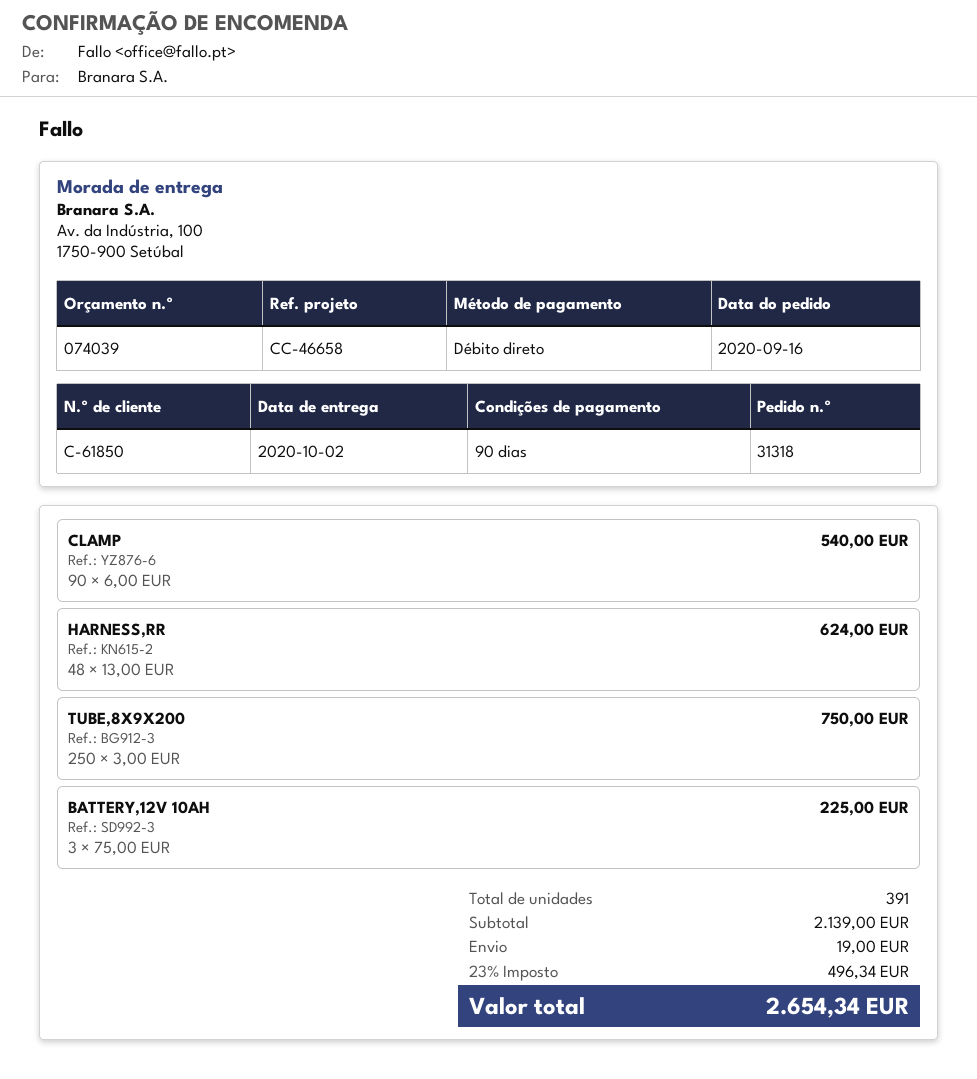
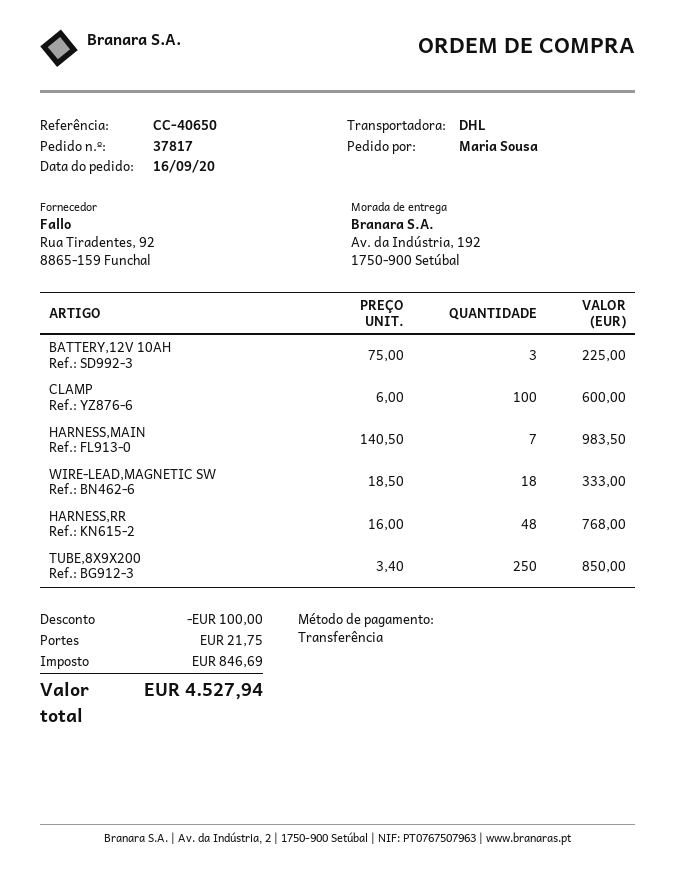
order number: 31318 -> 37817
reference: CC-46658 -> CC-40650
payment method: direct debit -> bank transfer
ship to: Av. da Indústria, 100, 1750-900 Setúbal -> Av. da Indústria, 192, 1750-900 Setúbal
CLAMP: 90 x 6.00 = 540.00 -> 100 x 6.00 = 600.00
HARNESS,RR: 48 x 13.00 = 624.00 -> 48 x 16.00 = 768.00
TUBE,8X9X200: 250 x 3.00 = 750.00 -> 250 x 3.40 = 850.00
HARNESS,MAIN: none -> 7 x 140.50 = 983.50
WIRE-LEAD,MAGNETIC SW: none -> 18 x 18.50 = 333.00
discount: none -> 100.00
shipping: 19.00 -> 21.75
tax: 496.34 -> 846.69
total: 2654.34 -> 4527.94

